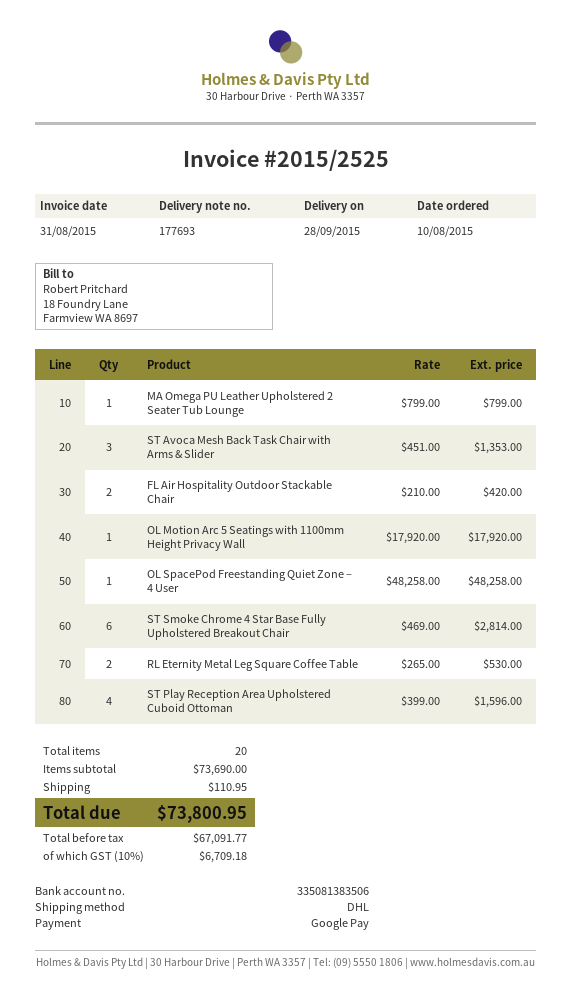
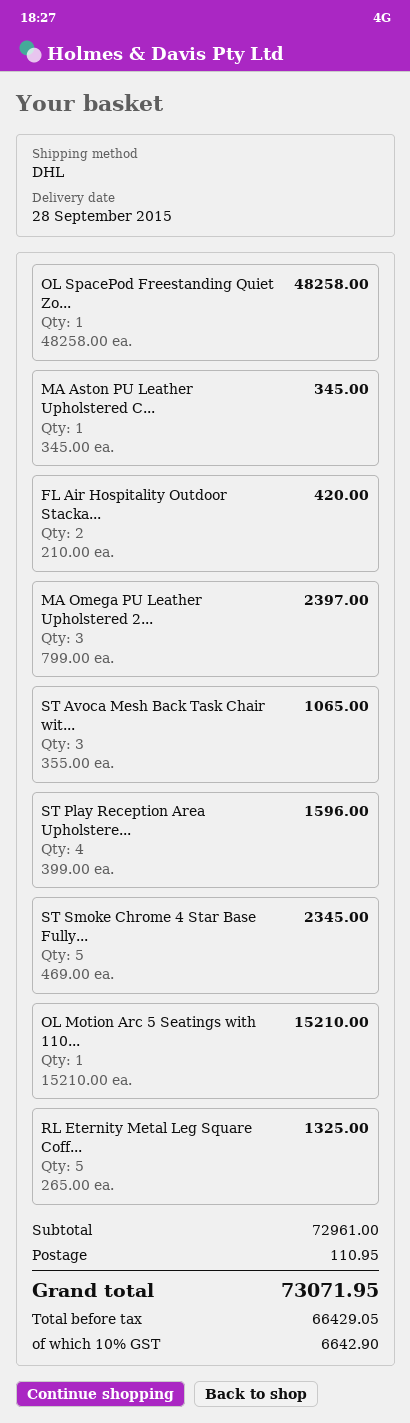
MA Omega PU Leather Upholstered 2 Seater Tub Lounge: 1 x 799.00 = 799.00 -> 3 x 799.00 = 2397.00
ST Avoca Mesh Back Task Chair with Arms & Slider: 3 x 451.00 = 1353.00 -> 3 x 355.00 = 1065.00
OL Motion Arc 5 Seatings with 1100mm Height Privacy Wall: 1 x 17920.00 = 17920.00 -> 1 x 15210.00 = 15210.00
ST Smoke Chrome 4 Star Base Fully Upholstered Breakout Chair: 6 x 469.00 = 2814.00 -> 5 x 469.00 = 2345.00
RL Eternity Metal Leg Square Coffee Table: 2 x 265.00 = 530.00 -> 5 x 265.00 = 1325.00
MA Aston PU Leather Upholstered C...: none -> 1 x 345.00 = 345.00
subtotal: 73690.00 -> 72961.00
net: 67091.77 -> 66429.05
tax: 10% = 6709.18 -> 10% = 6642.90
total: 73800.95 -> 73071.95

